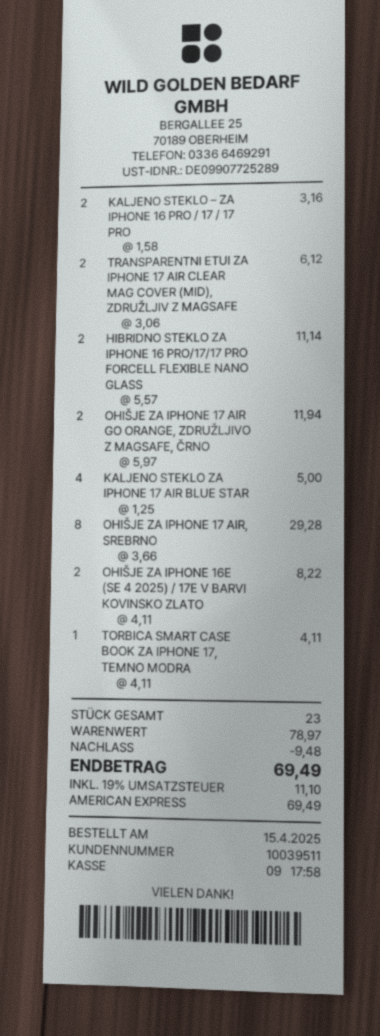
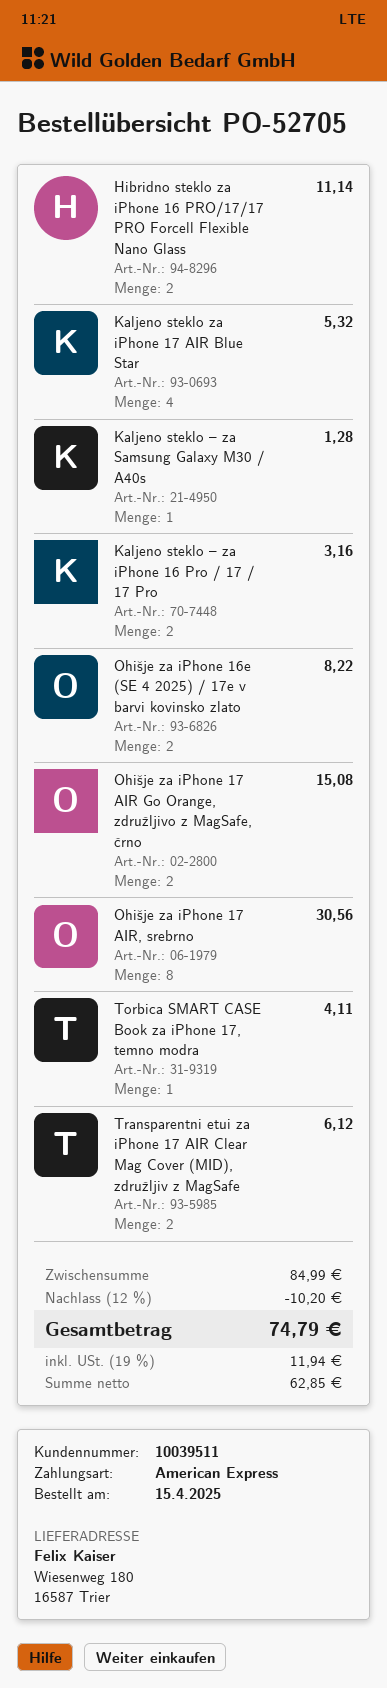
OHIŠJE ZA IPHONE 17 AIR GO ORANGE, ZDRUŽLJIVO Z MAGSAFE, ČRNO: 2 for 11.94 -> 2 for 15.08
KALJENO STEKLO ZA IPHONE 17 AIR BLUE STAR: 4 for 5.00 -> 4 for 5.32
OHIŠJE ZA IPHONE 17 AIR, SREBRNO: 8 for 29.28 -> 8 for 30.56
Kaljeno steklo – za Samsung Galaxy M30 / A40s: none -> 1 for 1.28
subtotal: 78.97 -> 84.99
discount: 9.48 -> 10.20
tax: 19% = 11.10 -> 19% = 11.94
total: 69.49 -> 74.79

